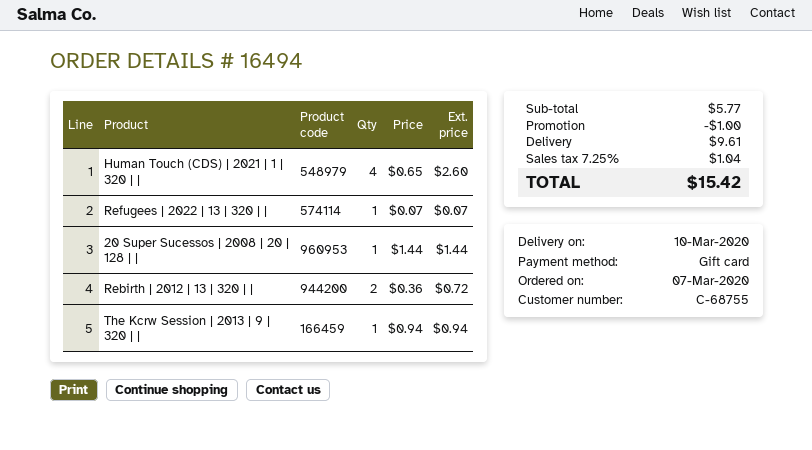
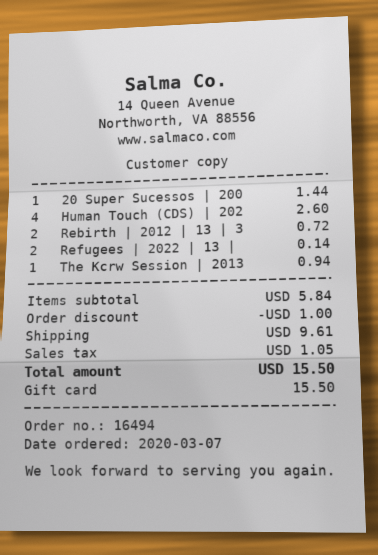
Refugees | 2022 | 13 | 320 | |: 1 for 0.07 -> 2 for 0.14
subtotal: 5.77 -> 5.84
tax: 1.04 -> 1.05
total: 15.42 -> 15.50

